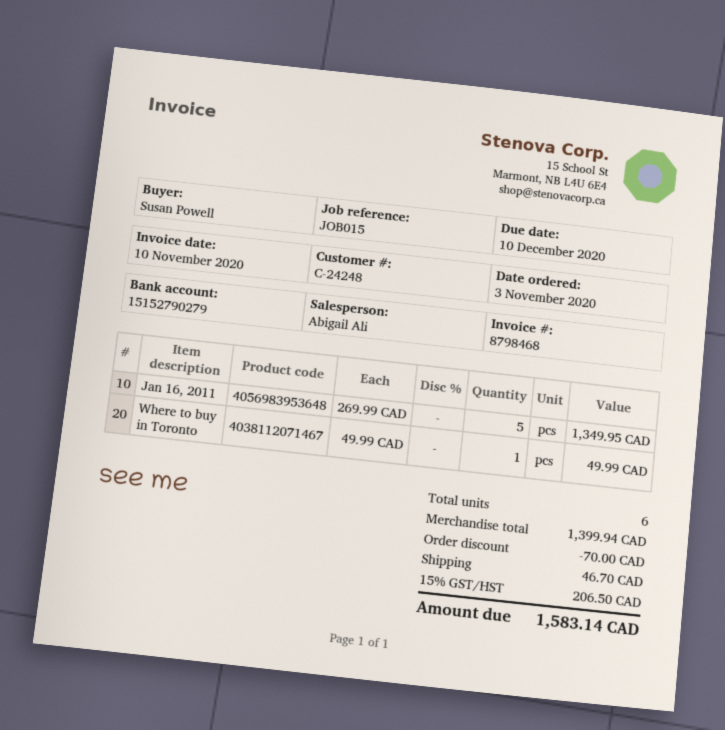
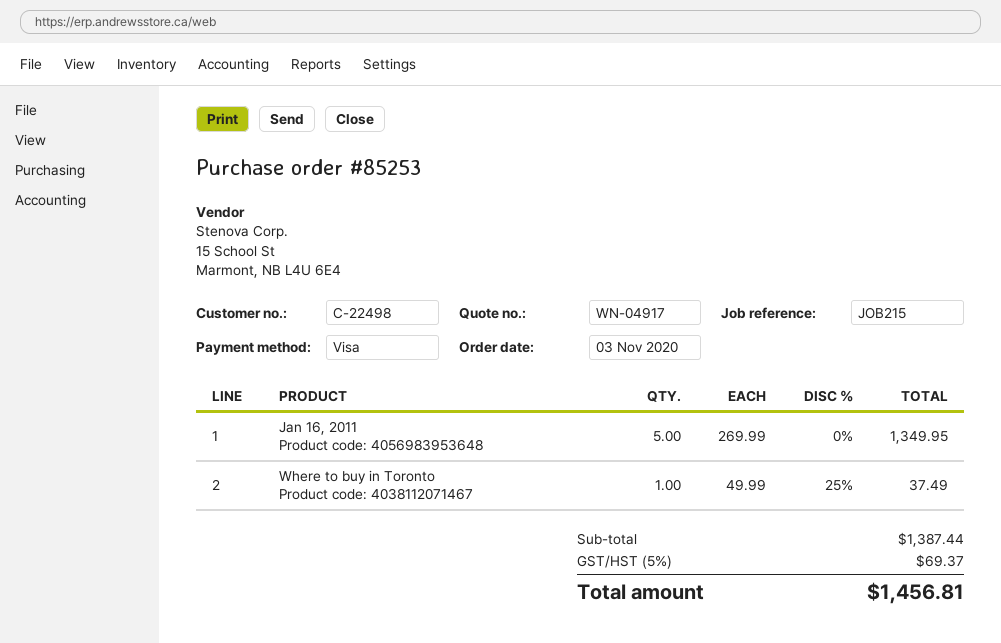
customer number: C-24248 -> C-22498
reference: JOB015 -> JOB215
Where to buy in Toronto: 1 x 49.99 = 49.99 -> 1 x 49.99 - 25% = 37.49
subtotal: 1399.94 -> 1387.44
discount: 70.00 -> none
shipping: 46.70 -> none
tax: 15% = 206.50 -> 5% = 69.37
total: 1583.14 -> 1456.81

